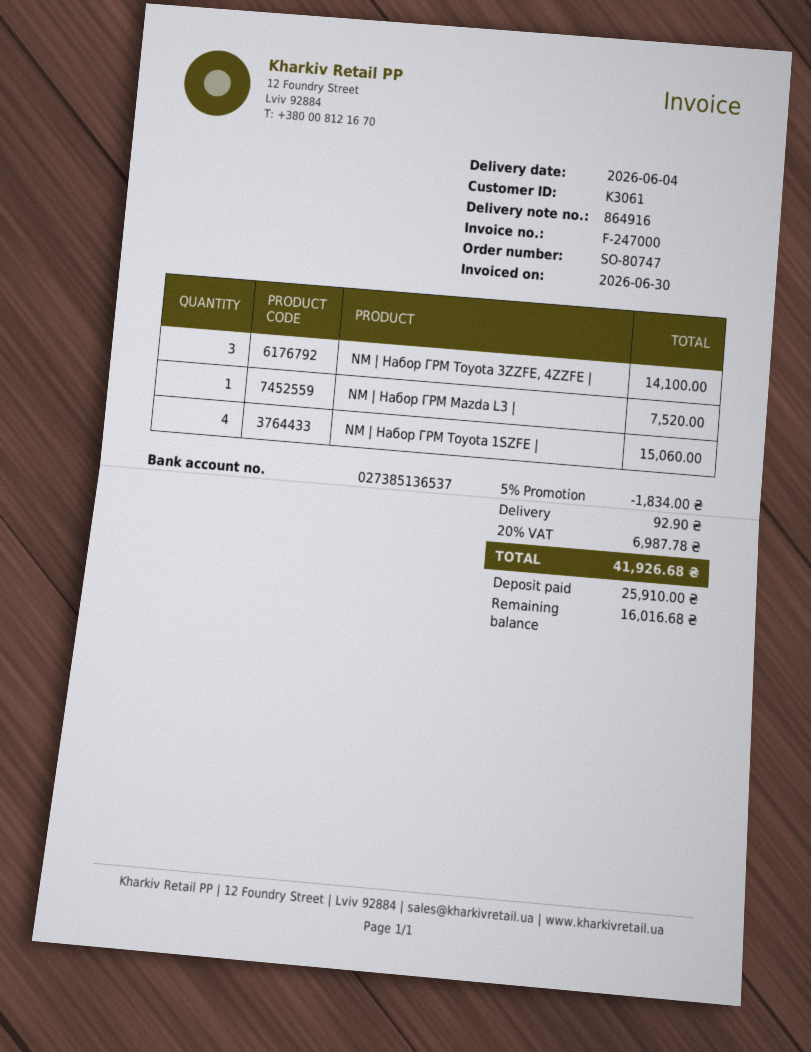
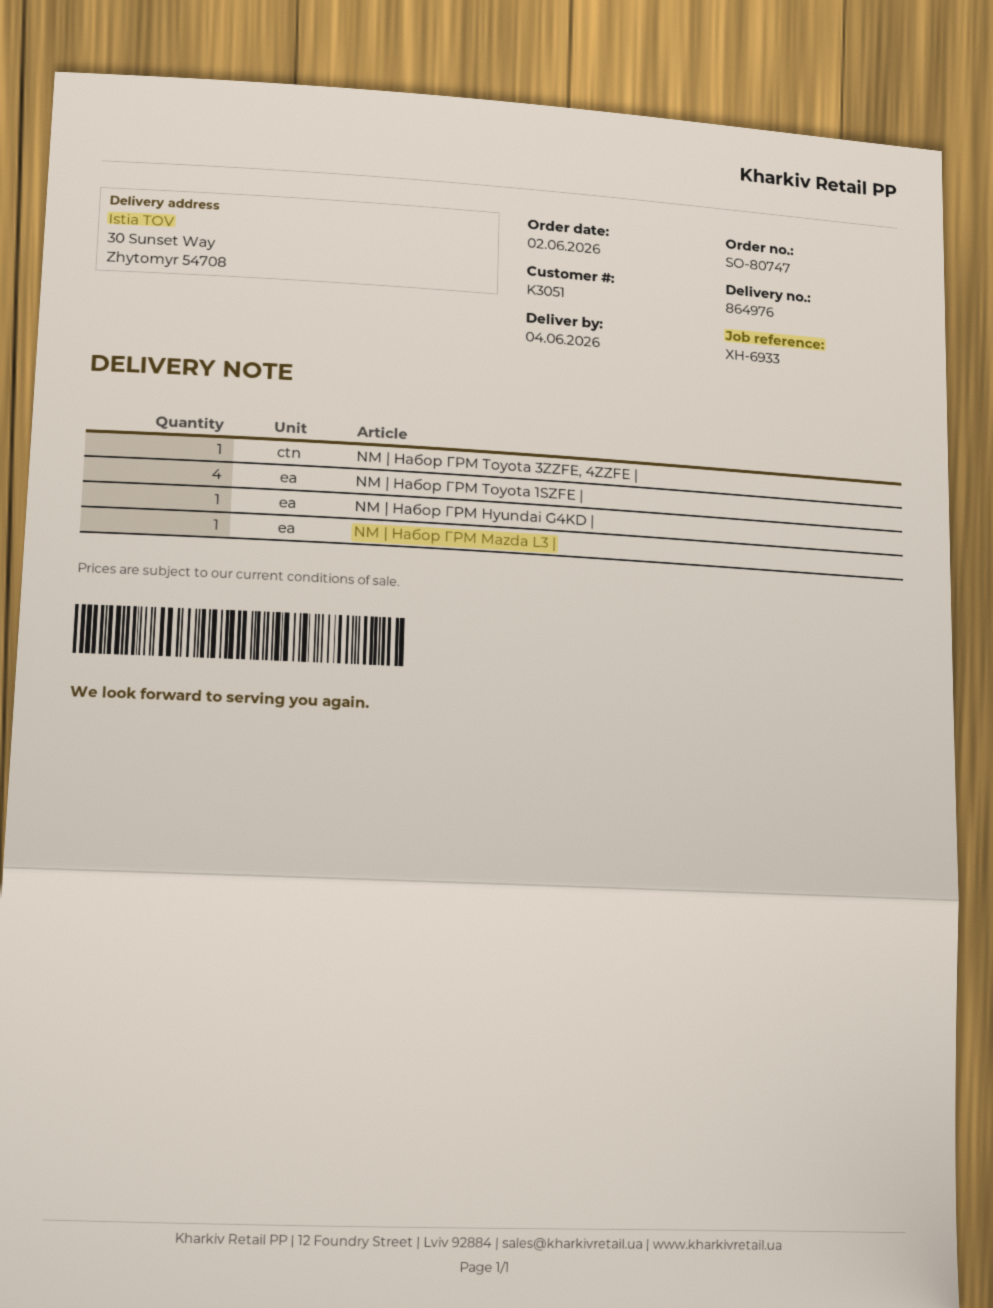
delivery note number: 864916 -> 864976
customer number: K3061 -> K3051
NM | Набор ГРМ Toyota 3ZZFE, 4ZZFE |: 3 -> 1
NM | Набор ГРМ Hyundai G4KD |: none -> 1

